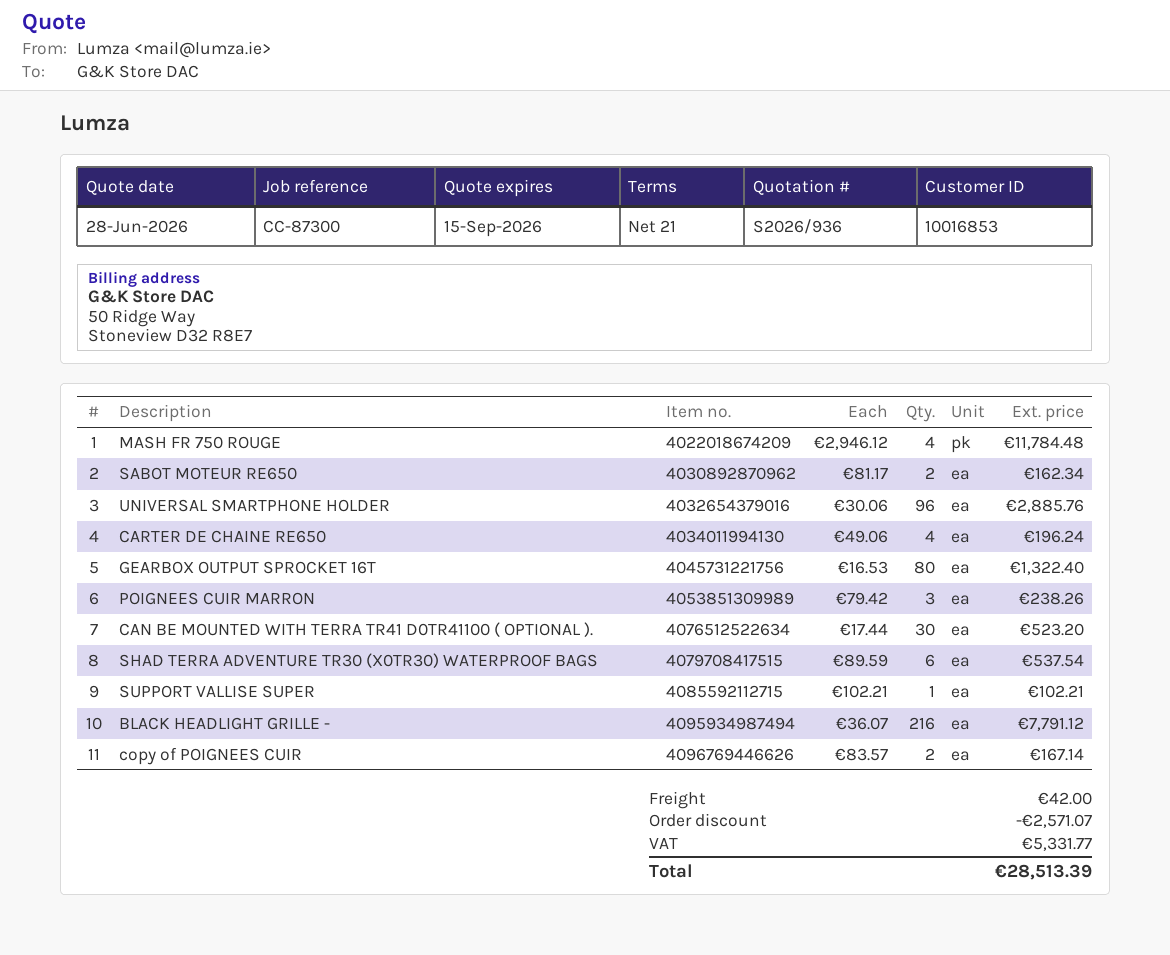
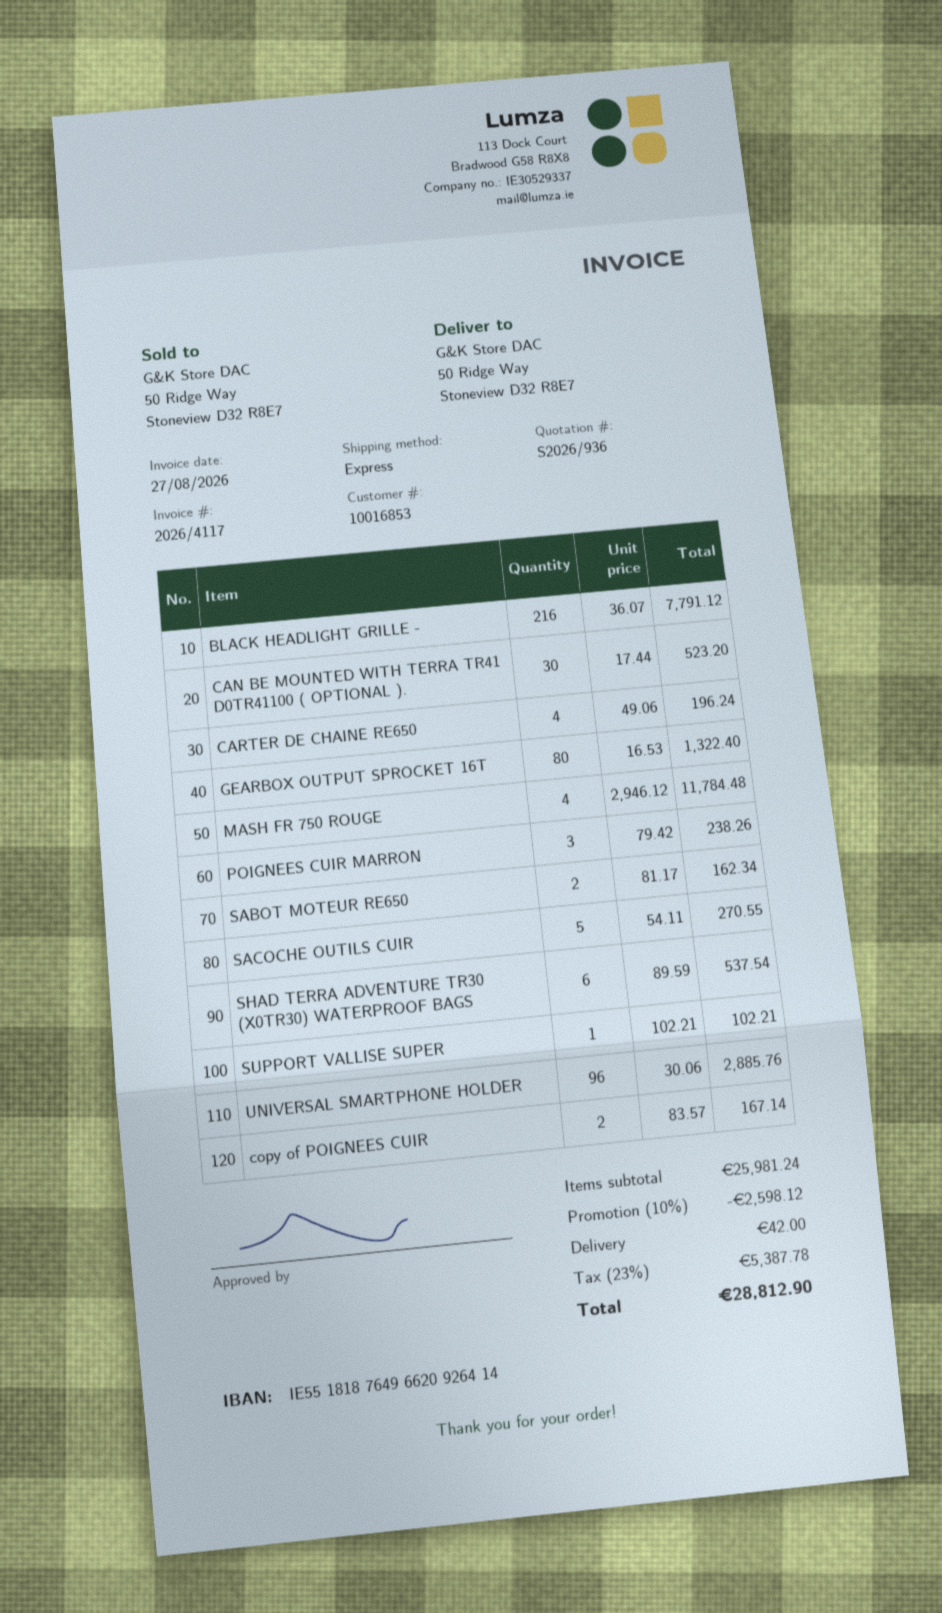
SACOCHE OUTILS CUIR: none -> 5 x 54.11 = 270.55
discount: 2571.07 -> 2598.12
tax: 5331.77 -> 5387.78
total: 28513.39 -> 28812.90

